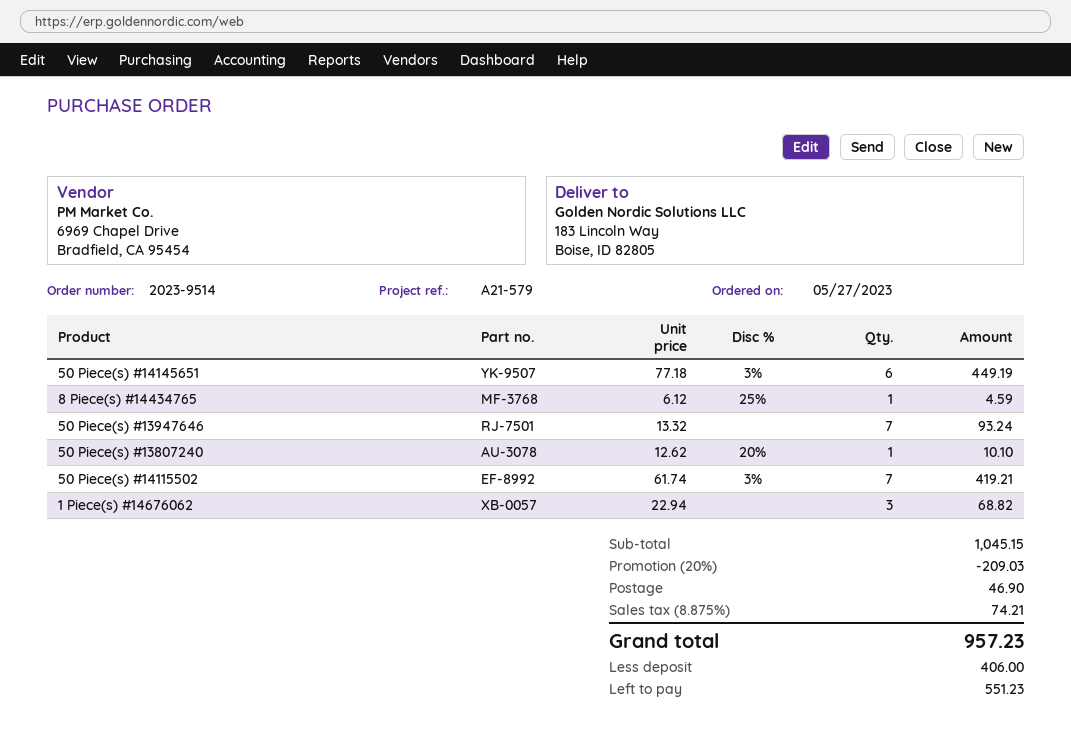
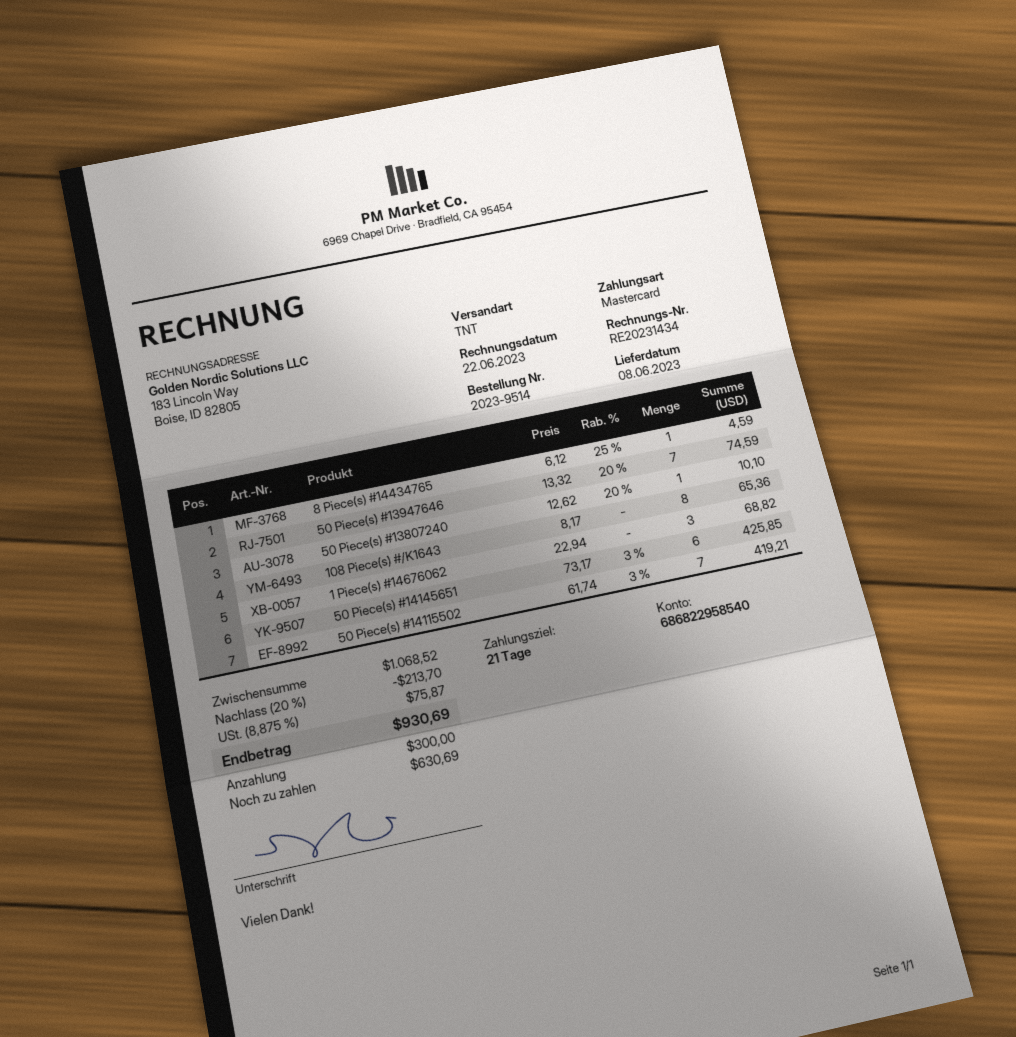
50 Piece(s) #14145651: 6 x 77.18 - 3% = 449.19 -> 6 x 73.17 - 3% = 425.85
50 Piece(s) #13947646: 7 x 13.32 = 93.24 -> 7 x 13.32 - 20% = 74.59
108 Piece(s) #/K1643: none -> 8 x 8.17 = 65.36
subtotal: 1045.15 -> 1068.52
discount: 20% = 209.03 -> 20% = 213.70
shipping: 46.90 -> none
tax: 8.875% = 74.21 -> 8.875% = 75.87
total: 957.23 -> 930.69
deposit: 406.00 -> 300.00
balance: 551.23 -> 630.69

